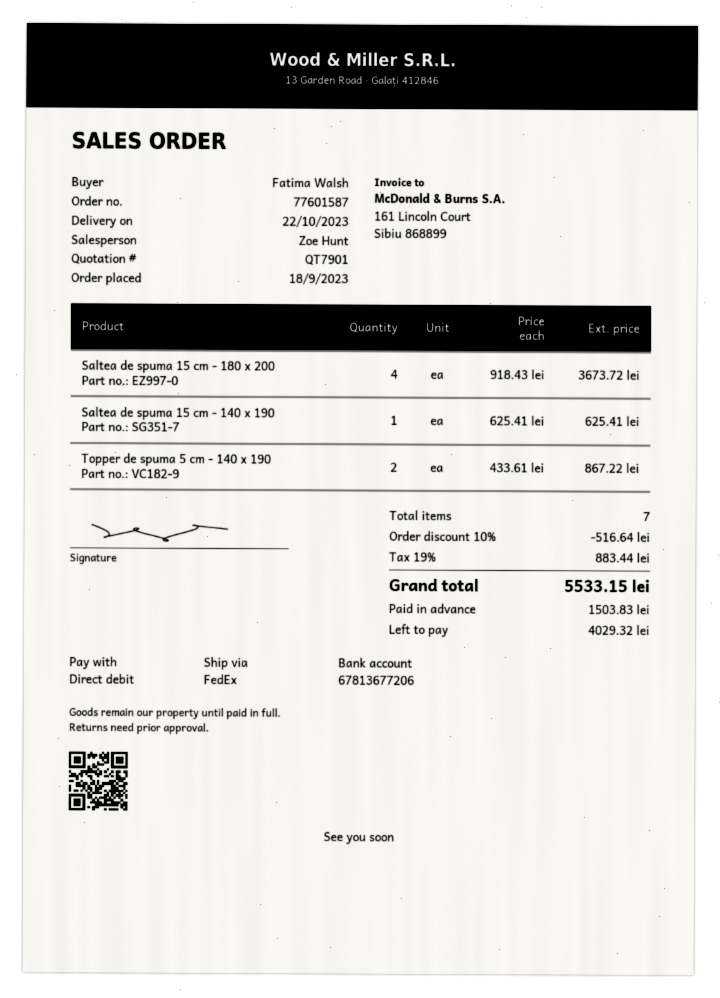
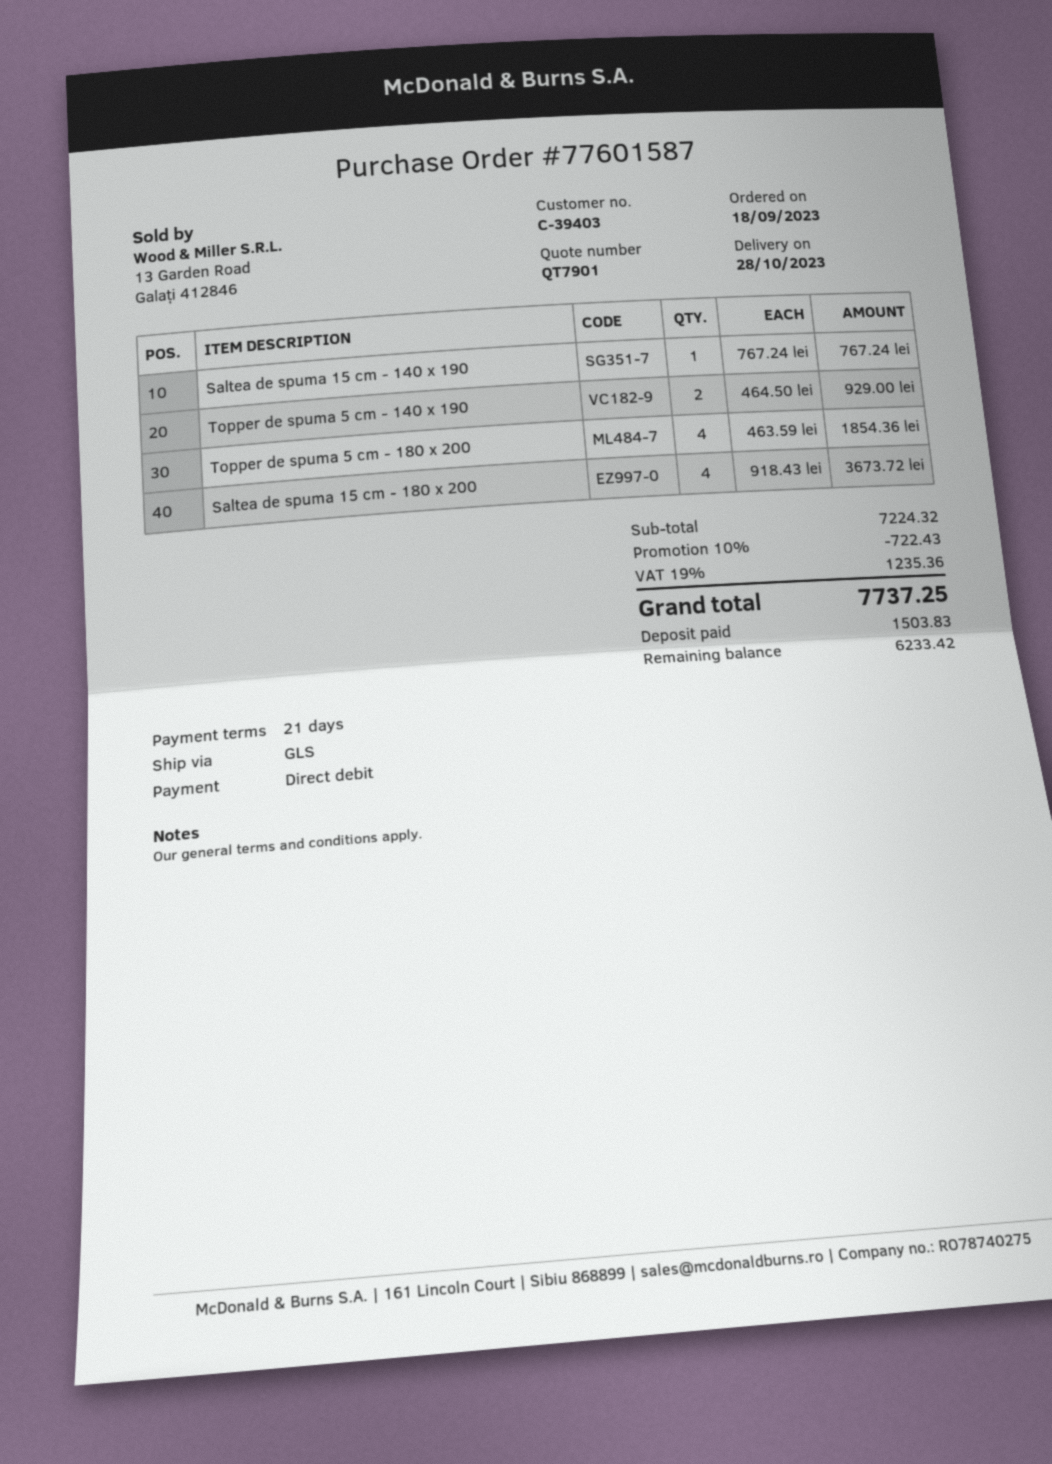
delivery date: 2023-10-22 -> 2023-10-28
shipping method: FedEx -> GLS
Saltea de spuma 15 cm - 140 x 190: 1 x 625.41 = 625.41 -> 1 x 767.24 = 767.24
Topper de spuma 5 cm - 140 x 190: 2 x 433.61 = 867.22 -> 2 x 464.50 = 929.00
Topper de spuma 5 cm - 180 x 200: none -> 4 x 463.59 = 1854.36
discount: 10% = 516.64 -> 10% = 722.43
tax: 19% = 883.44 -> 19% = 1235.36
total: 5533.15 -> 7737.25
balance: 4029.32 -> 6233.42

